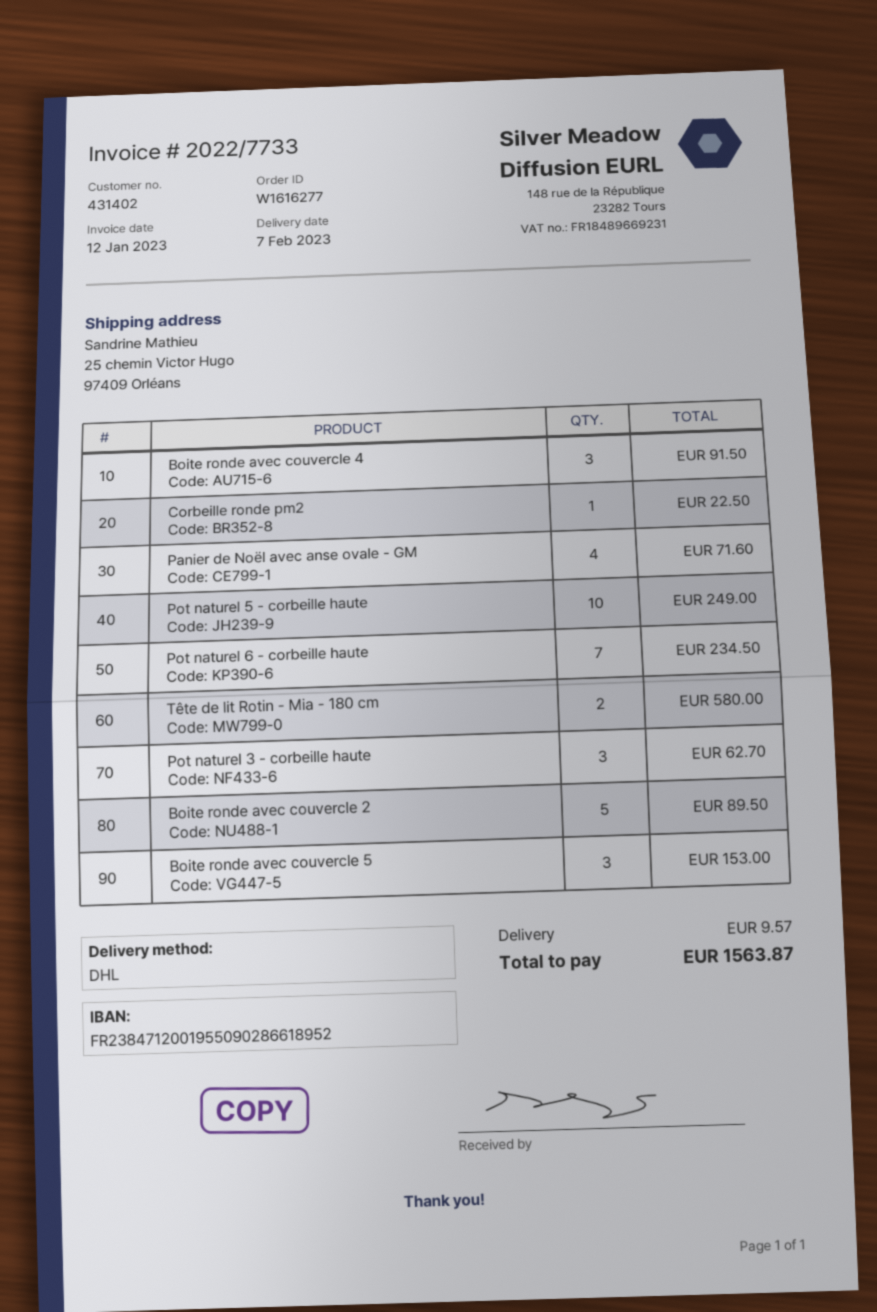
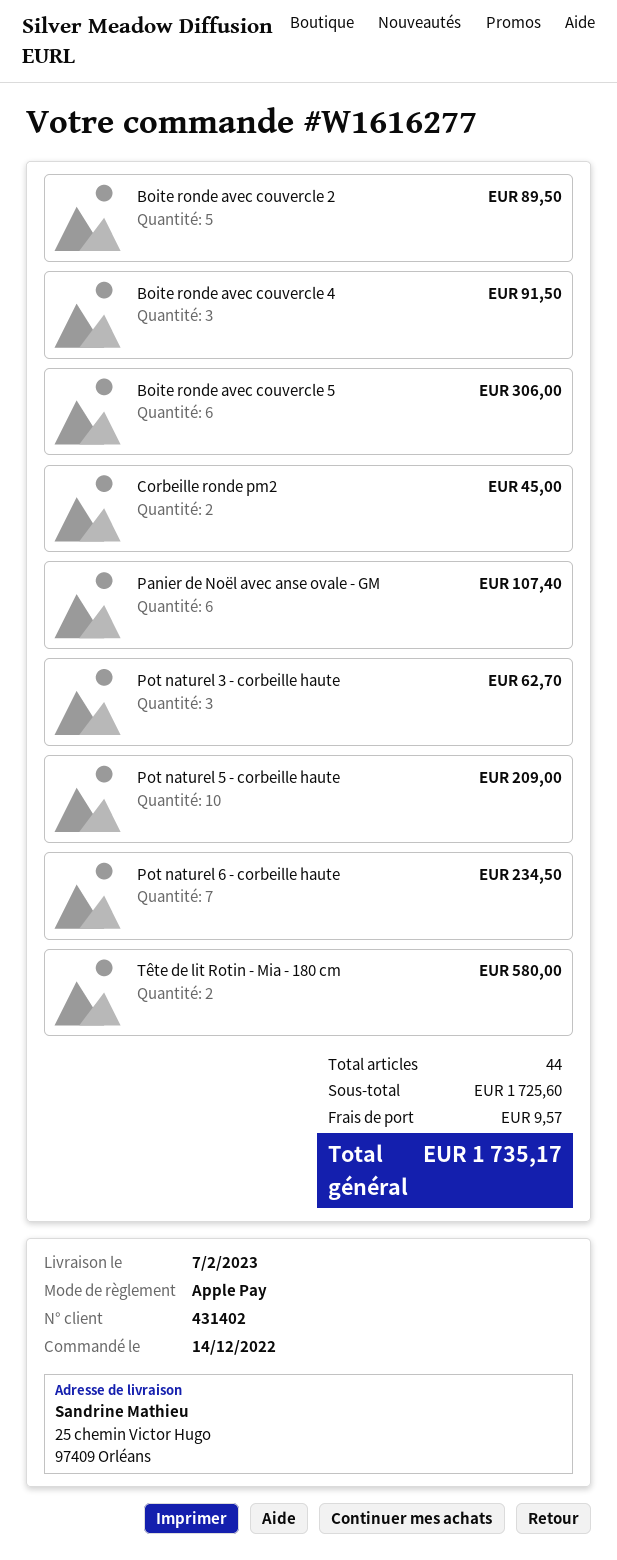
Corbeille ronde pm2: 1 for 22.50 -> 2 for 45.00
Panier de Noël avec anse ovale - GM: 4 for 71.60 -> 6 for 107.40
Pot naturel 5 - corbeille haute: 10 for 249.00 -> 10 for 209.00
Boite ronde avec couvercle 5: 3 for 153.00 -> 6 for 306.00
total: 1563.87 -> 1735.17

